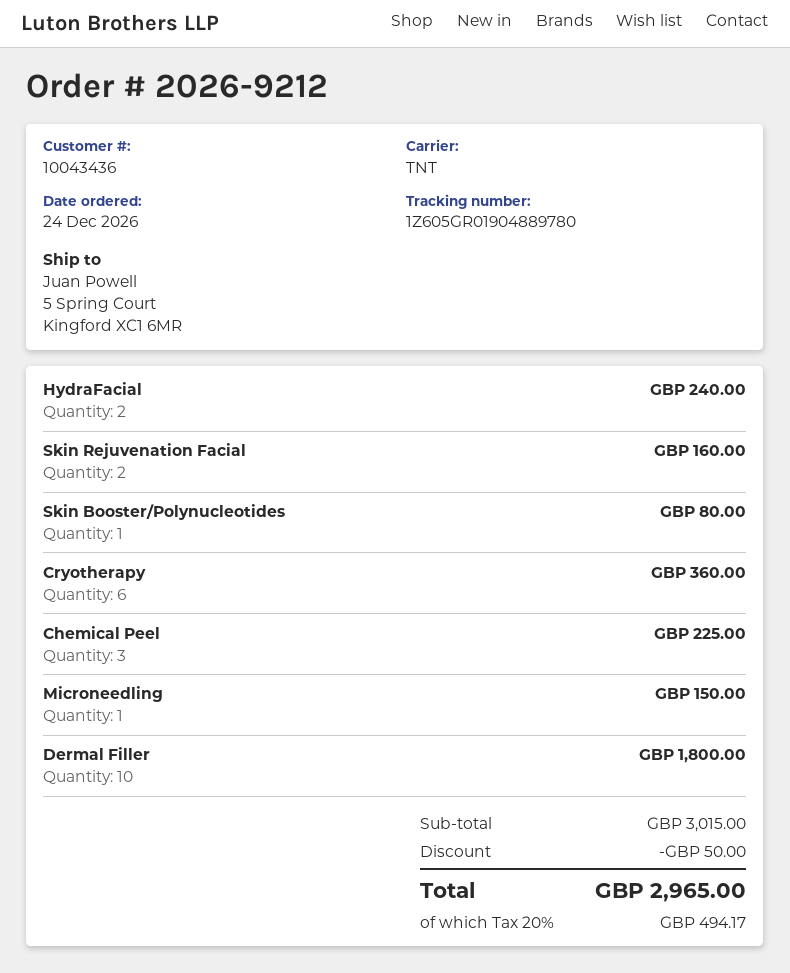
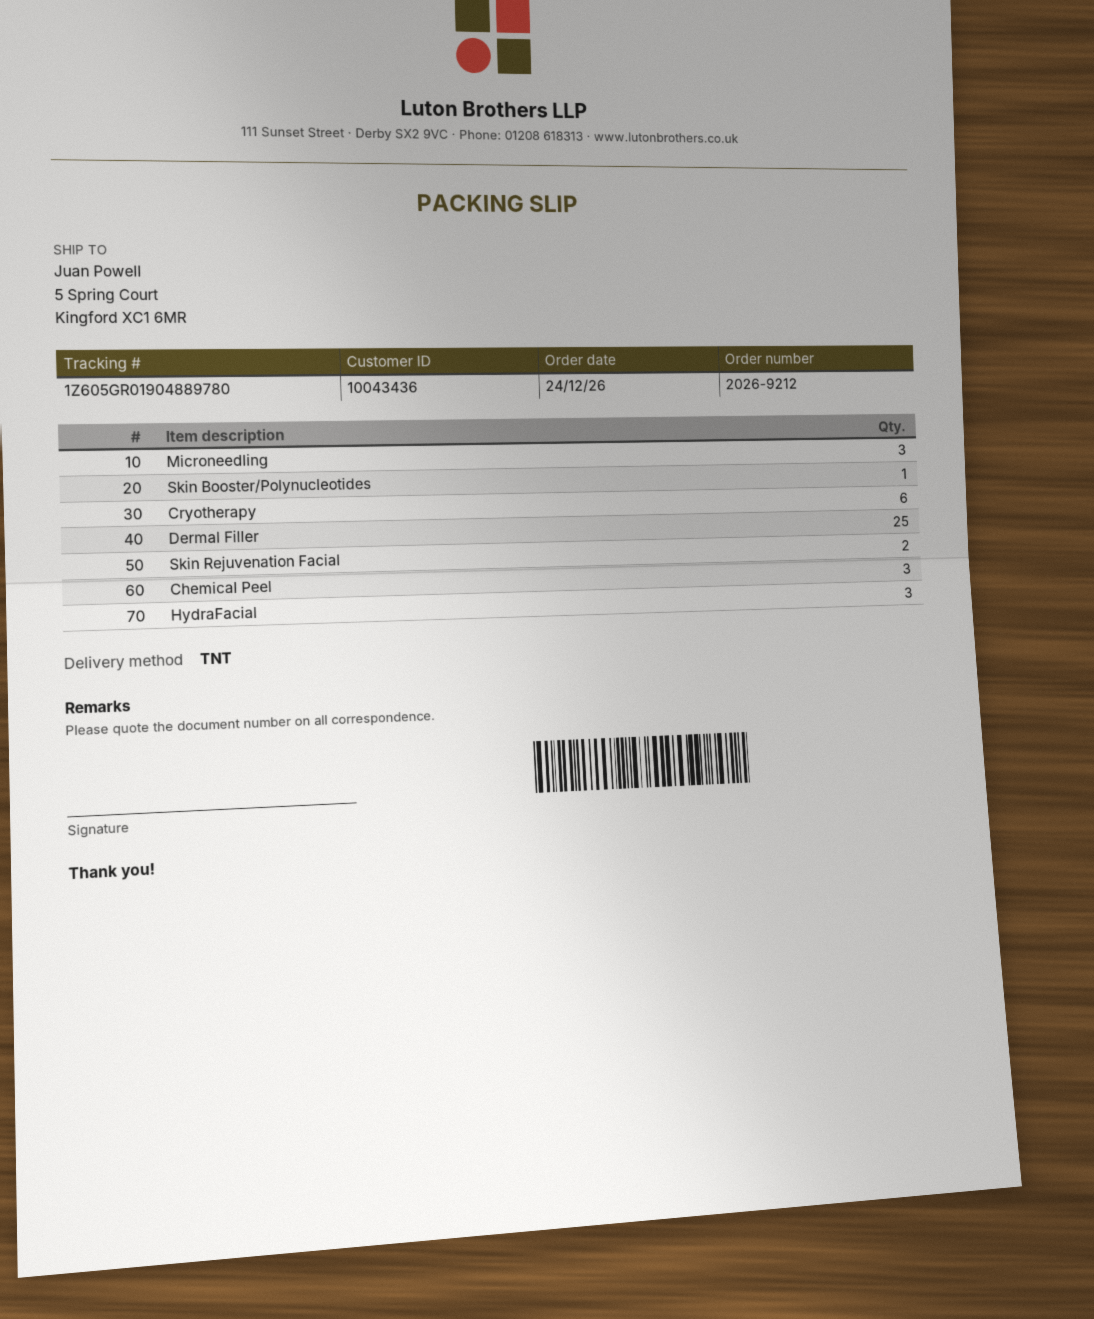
HydraFacial: 2 -> 3
Microneedling: 1 -> 3
Dermal Filler: 10 -> 25

